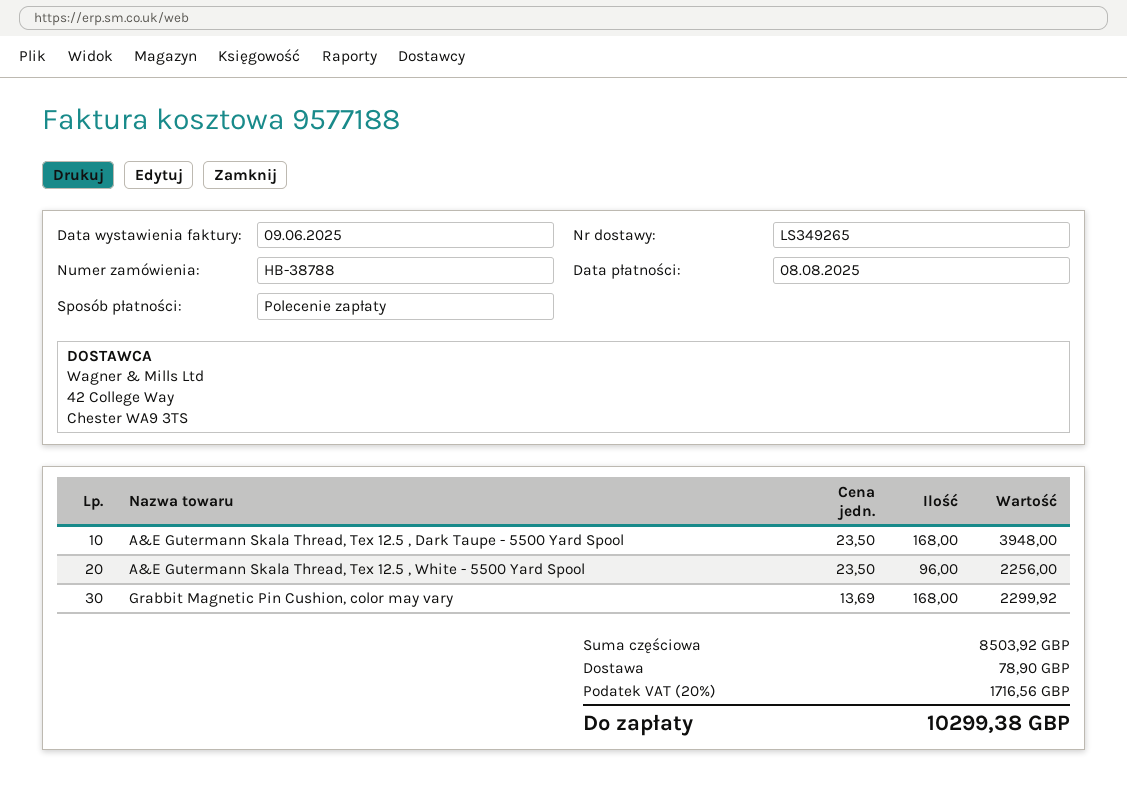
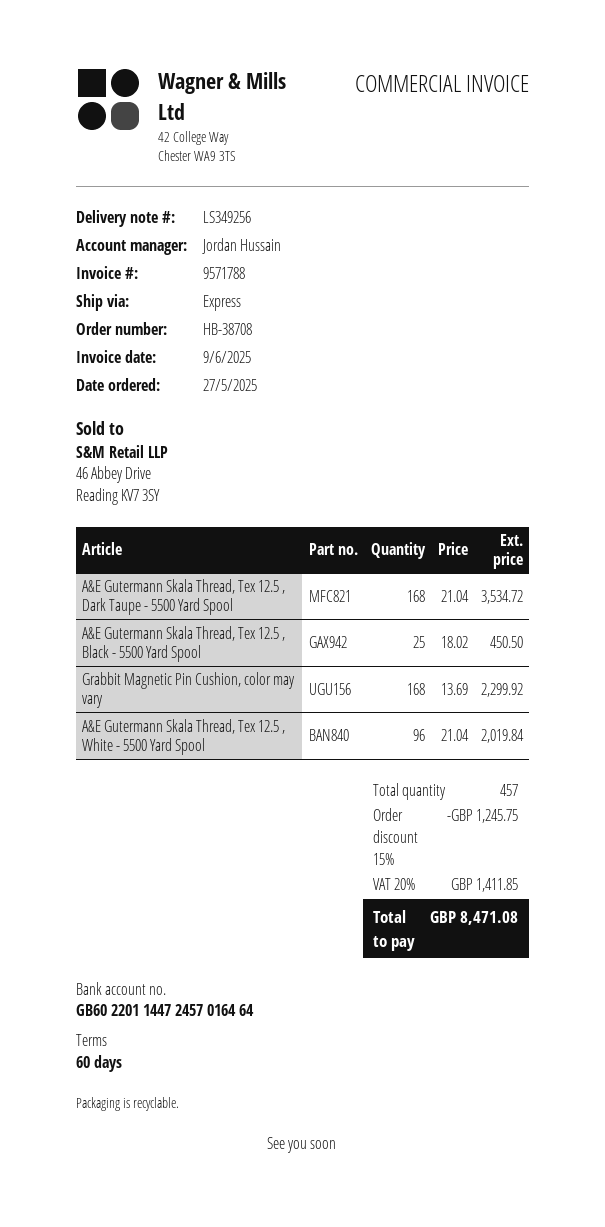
order number: HB-38788 -> HB-38708
delivery note number: LS349265 -> LS349256
invoice number: 9577188 -> 9571788
A&E Gutermann Skala Thread, Tex 12.5 , Dark Taupe - 5500 Yard Spool: 168 x 23.50 = 3948.00 -> 168 x 21.04 = 3534.72
A&E Gutermann Skala Thread, Tex 12.5 , White - 5500 Yard Spool: 96 x 23.50 = 2256.00 -> 96 x 21.04 = 2019.84
A&E Gutermann Skala Thread, Tex 12.5 , Black - 5500 Yard Spool: none -> 25 x 18.02 = 450.50
discount: none -> 15% = 1245.75
shipping: 78.90 -> none
tax: 20% = 1716.56 -> 20% = 1411.85
total: 10299.38 -> 8471.08

